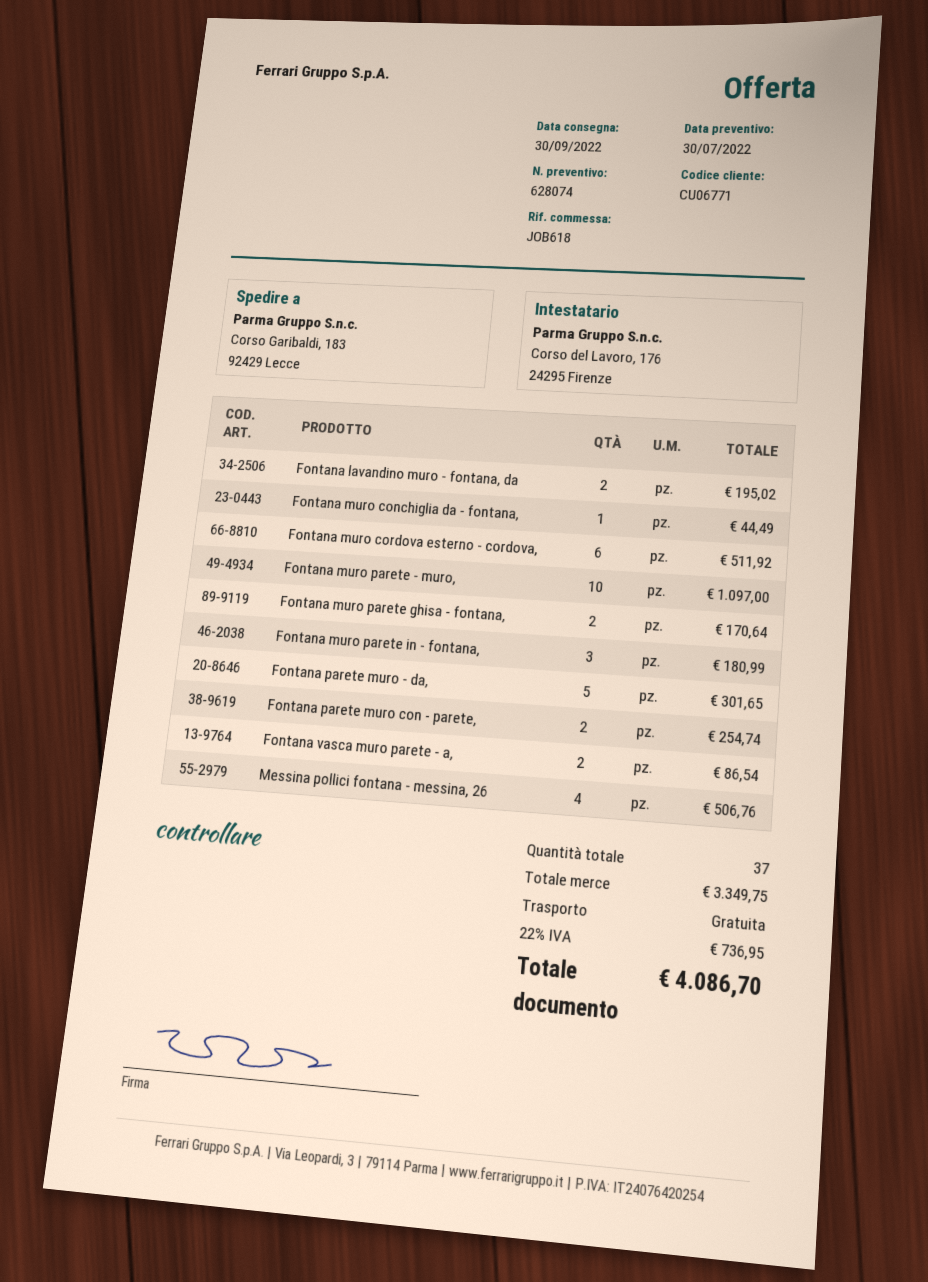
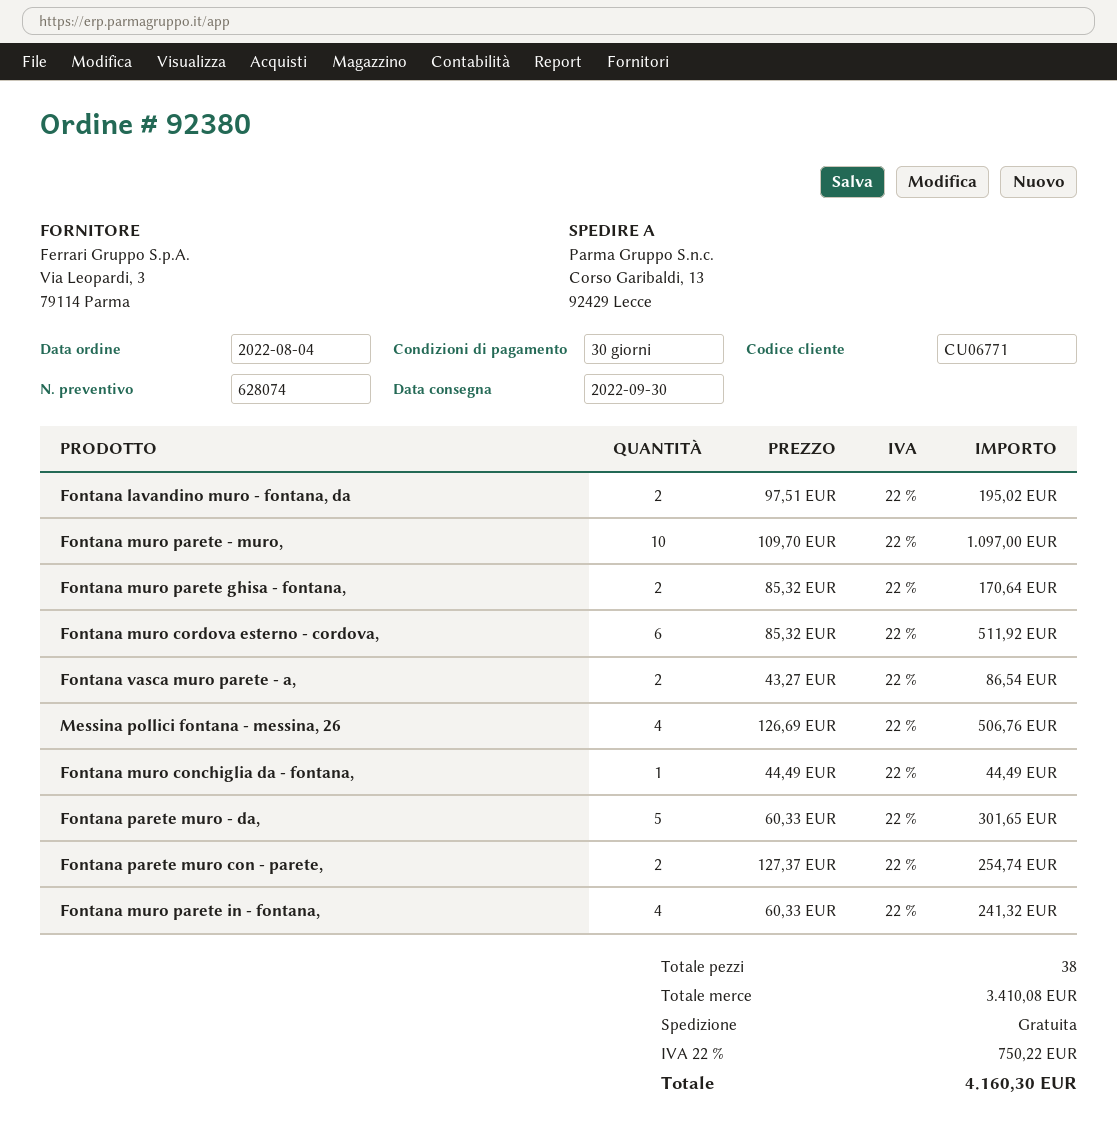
ship to: Corso Garibaldi, 183, 92429 Lecce -> Corso Garibaldi, 13, 92429 Lecce
Fontana muro parete in - fontana,: 3 for 180.99 -> 4 for 241.32
total quantity: 37 -> 38
subtotal: 3349.75 -> 3410.08
tax: 22% = 736.95 -> 22% = 750.22
total: 4086.70 -> 4160.30

